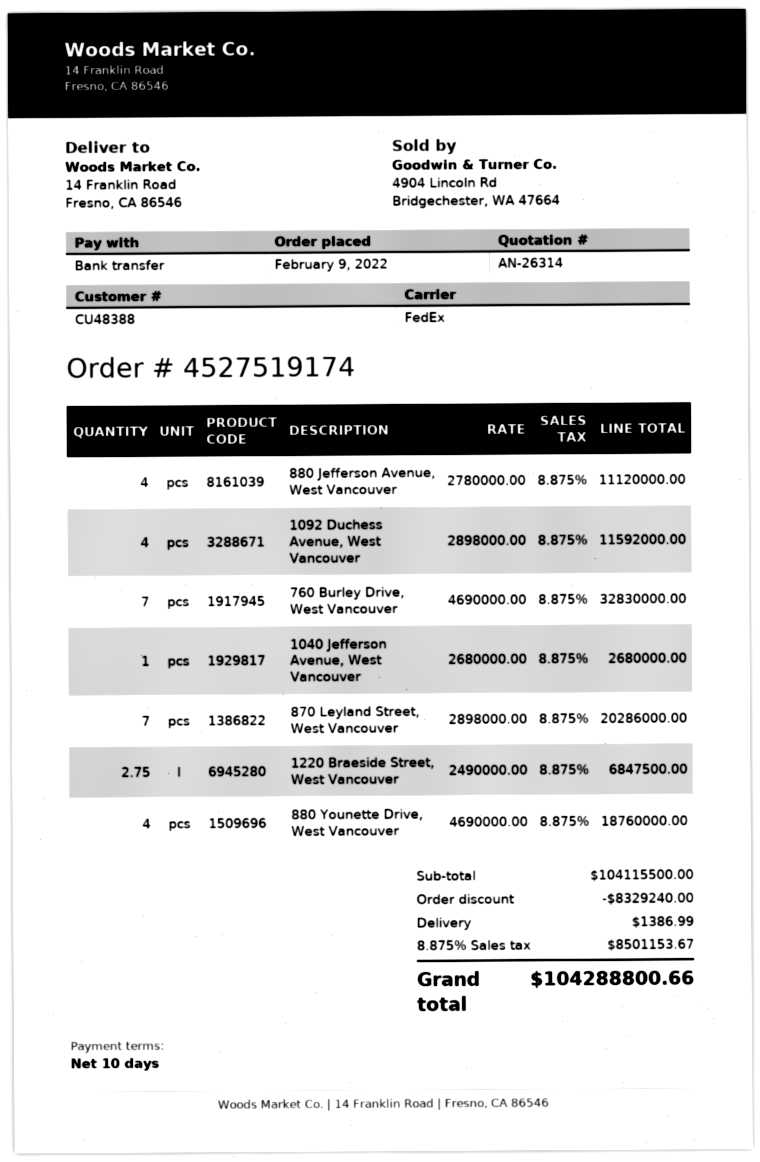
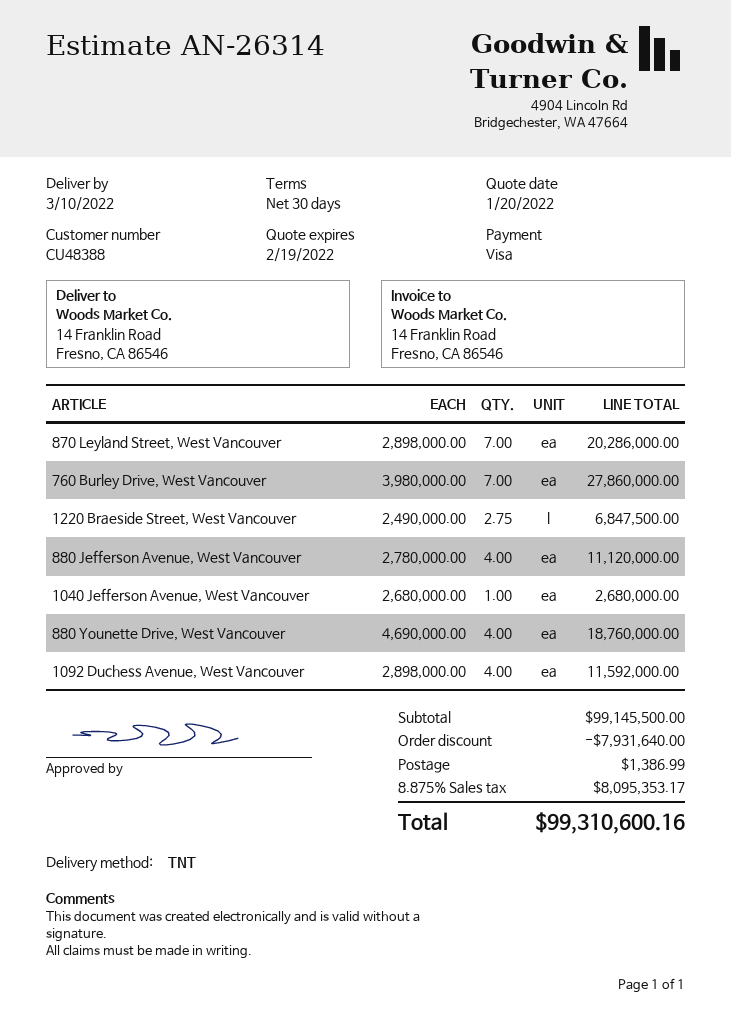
payment terms: 10 days -> 30 days
payment method: bank transfer -> Visa
shipping method: FedEx -> TNT
760 Burley Drive, West Vancouver: 7 x 4690000.00 = 32830000.00 -> 7 x 3980000.00 = 27860000.00
subtotal: 104115500.00 -> 99145500.00
discount: 8329240.00 -> 7931640.00
tax: 8.875% = 8501153.67 -> 8.875% = 8095353.17
total: 104288800.66 -> 99310600.16

